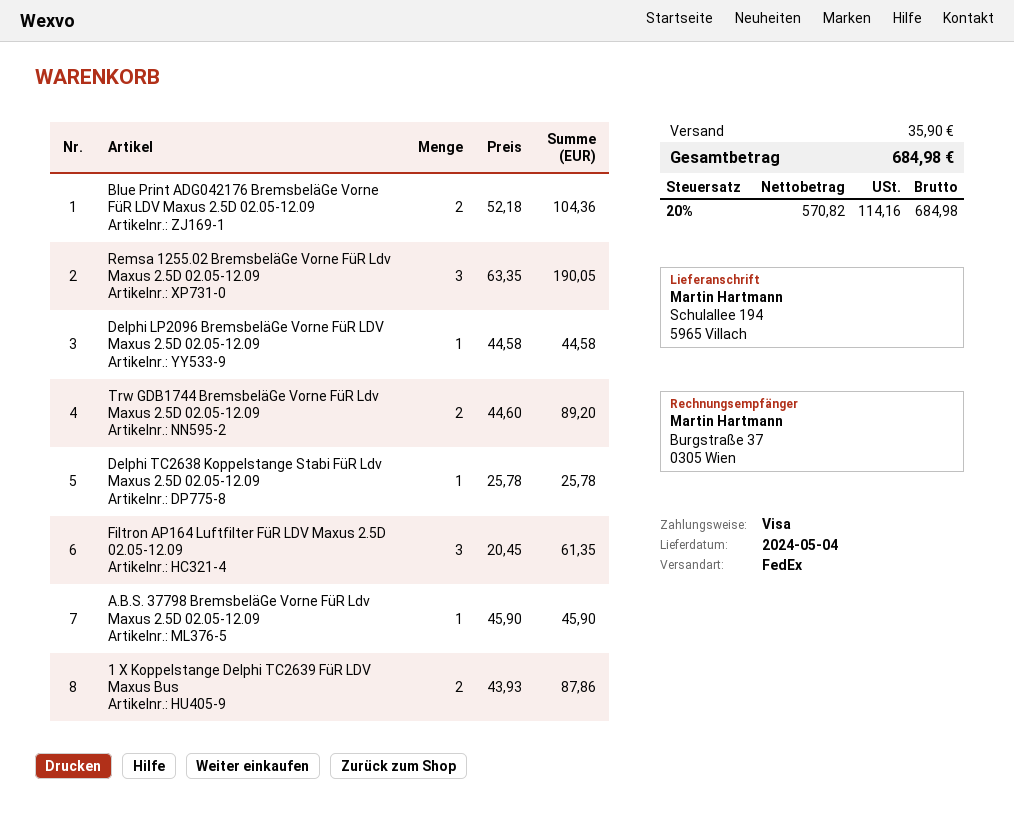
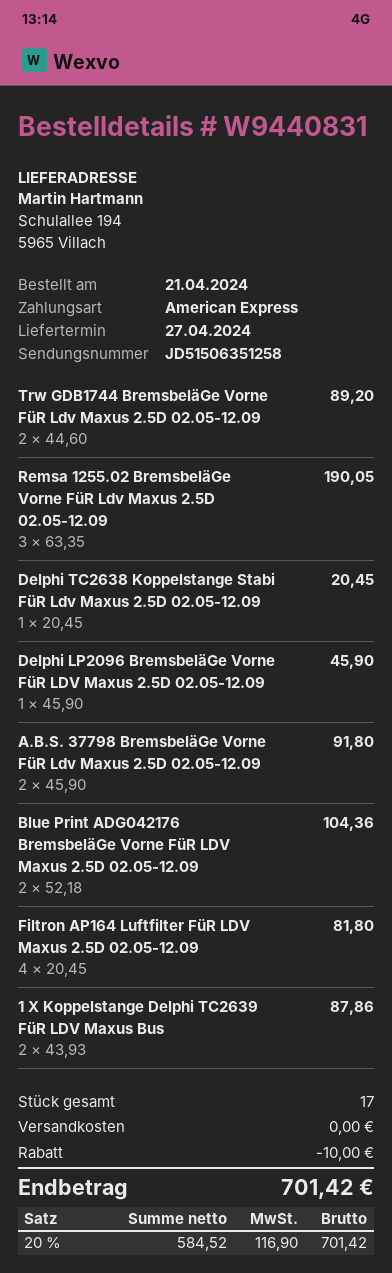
delivery date: 2024-05-04 -> 2024-04-27
payment method: Visa -> American Express
Delphi LP2096 BremsbeläGe Vorne FüR LDV Maxus 2.5D 02.05-12.09: 1 x 44.58 = 44.58 -> 1 x 45.90 = 45.90
Delphi TC2638 Koppelstange Stabi FüR Ldv Maxus 2.5D 02.05-12.09: 1 x 25.78 = 25.78 -> 1 x 20.45 = 20.45
Filtron AP164 Luftfilter FüR LDV Maxus 2.5D 02.05-12.09: 3 x 20.45 = 61.35 -> 4 x 20.45 = 81.80
A.B.S. 37798 BremsbeläGe Vorne FüR Ldv Maxus 2.5D 02.05-12.09: 1 x 45.90 = 45.90 -> 2 x 45.90 = 91.80
discount: none -> 10.00
shipping: 35.90 -> 0.00
net: 570.82 -> 584.52
tax: 20% = 114.16 -> 20% = 116.90
total: 684.98 -> 701.42

